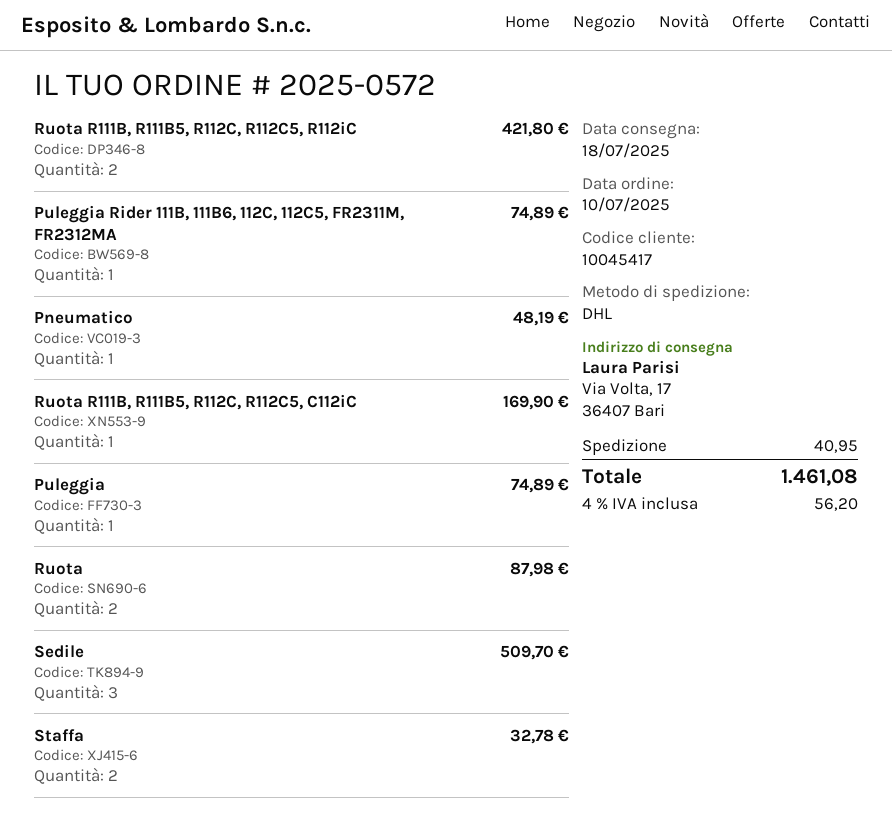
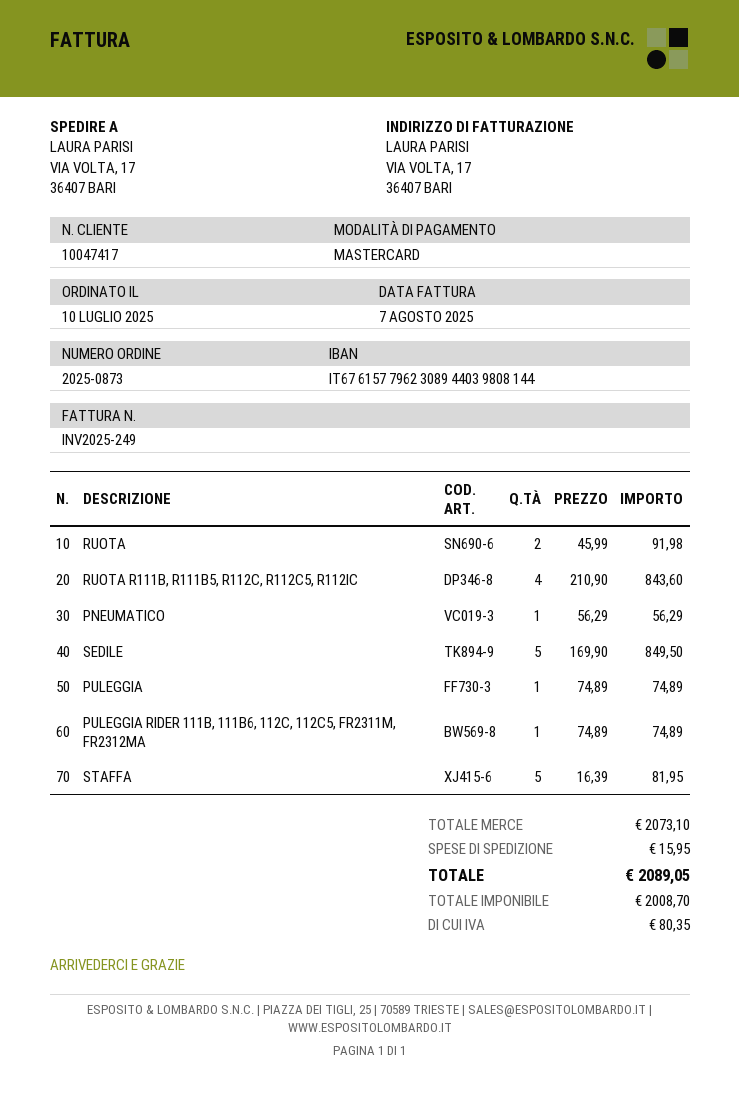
order number: 2025-0572 -> 2025-0873
customer number: 10045417 -> 10047417
Ruota R111B, R111B5, R112C, R112C5, R112iC: 2 for 421.80 -> 4 for 843.60
Pneumatico: 1 for 48.19 -> 1 for 56.29
Ruota R111B, R111B5, R112C, R112C5, C112iC: 1 for 169.90 -> none
Ruota: 2 for 87.98 -> 2 for 91.98
Sedile: 3 for 509.70 -> 5 for 849.50
Staffa: 2 for 32.78 -> 5 for 81.95
shipping: 40.95 -> 15.95
tax: 56.20 -> 80.35
total: 1461.08 -> 2089.05

